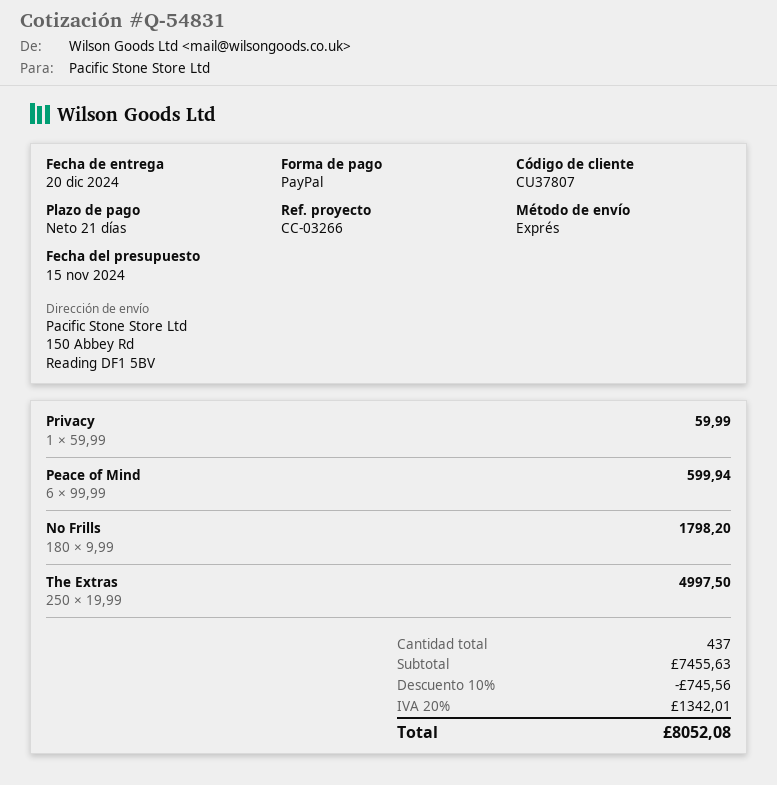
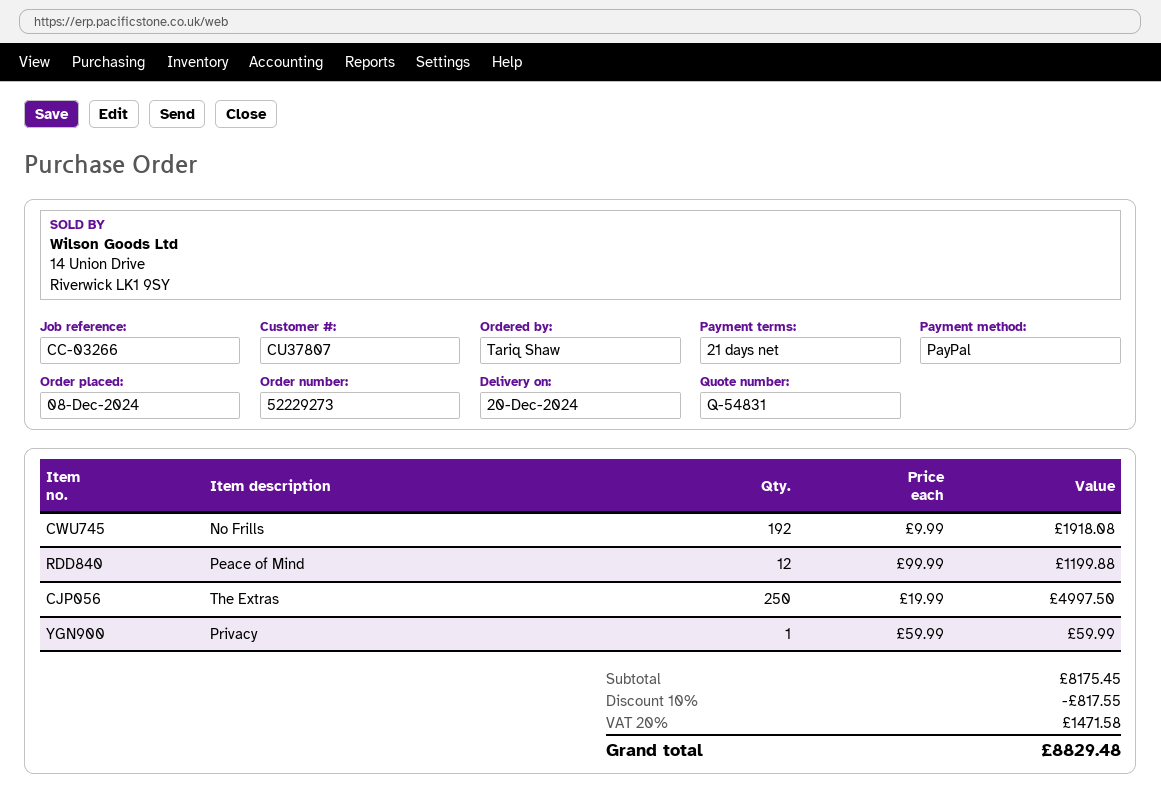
Peace of Mind: 6 x 99.99 = 599.94 -> 12 x 99.99 = 1199.88
No Frills: 180 x 9.99 = 1798.20 -> 192 x 9.99 = 1918.08
subtotal: 7455.63 -> 8175.45
discount: 10% = 745.56 -> 10% = 817.55
tax: 20% = 1342.01 -> 20% = 1471.58
total: 8052.08 -> 8829.48

